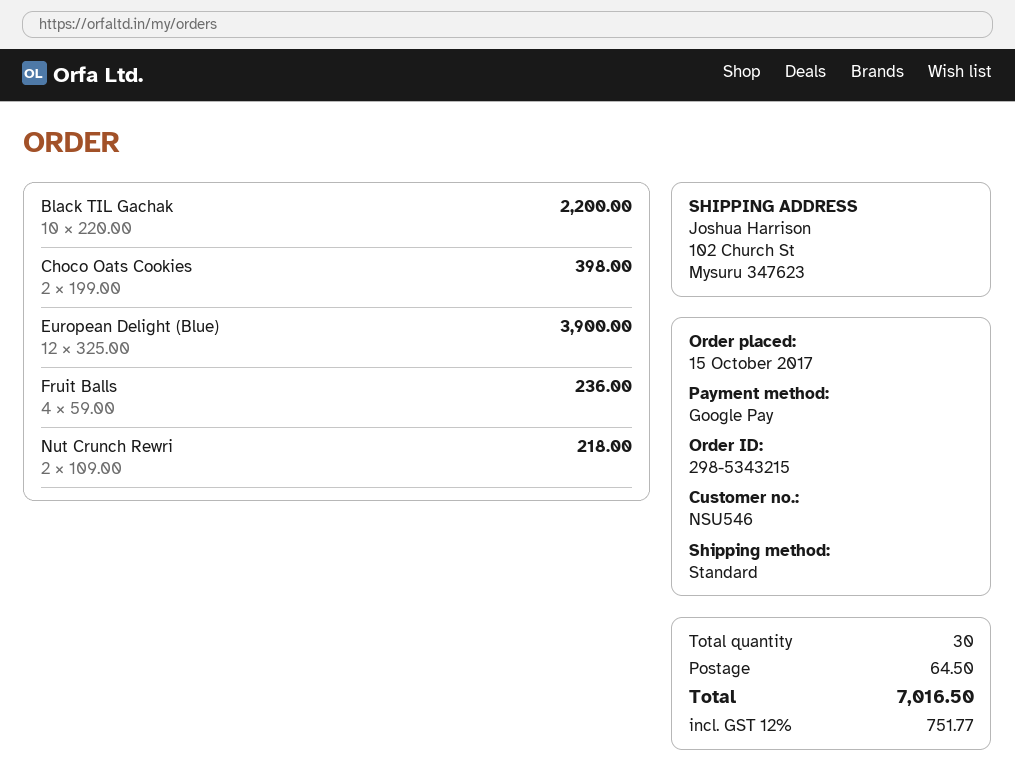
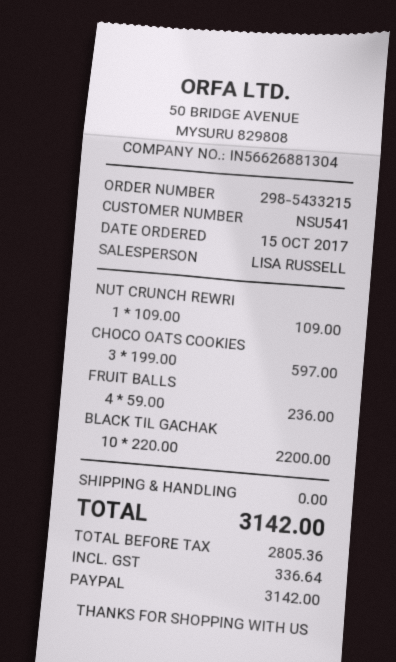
order number: 298-5343215 -> 298-5433215
customer number: NSU546 -> NSU541
payment method: Google Pay -> PayPal
Choco Oats Cookies: 2 x 199.00 = 398.00 -> 3 x 199.00 = 597.00
European Delight (Blue): 12 x 325.00 = 3900.00 -> none
Nut Crunch Rewri: 2 x 109.00 = 218.00 -> 1 x 109.00 = 109.00
shipping: 64.50 -> 0.00
tax: 751.77 -> 336.64
total: 7016.50 -> 3142.00

